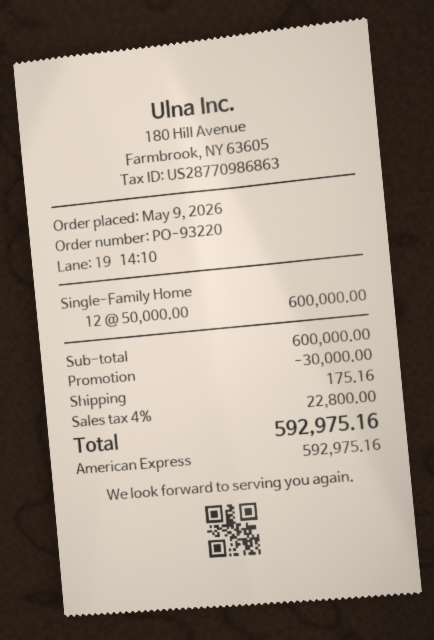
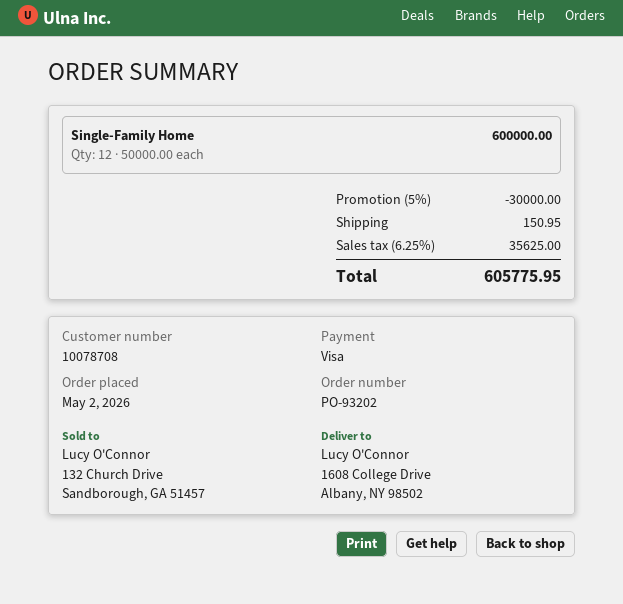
order number: PO-93220 -> PO-93202
order date: 2026-05-09 -> 2026-05-02
payment method: American Express -> Visa
shipping: 175.16 -> 150.95
tax: 4% = 22800.00 -> 6.25% = 35625.00
total: 592975.16 -> 605775.95

